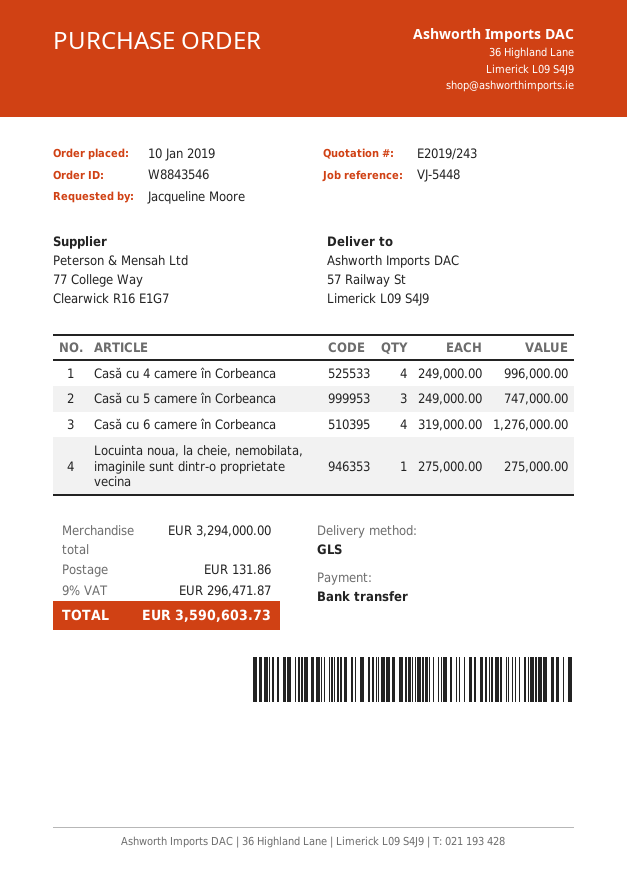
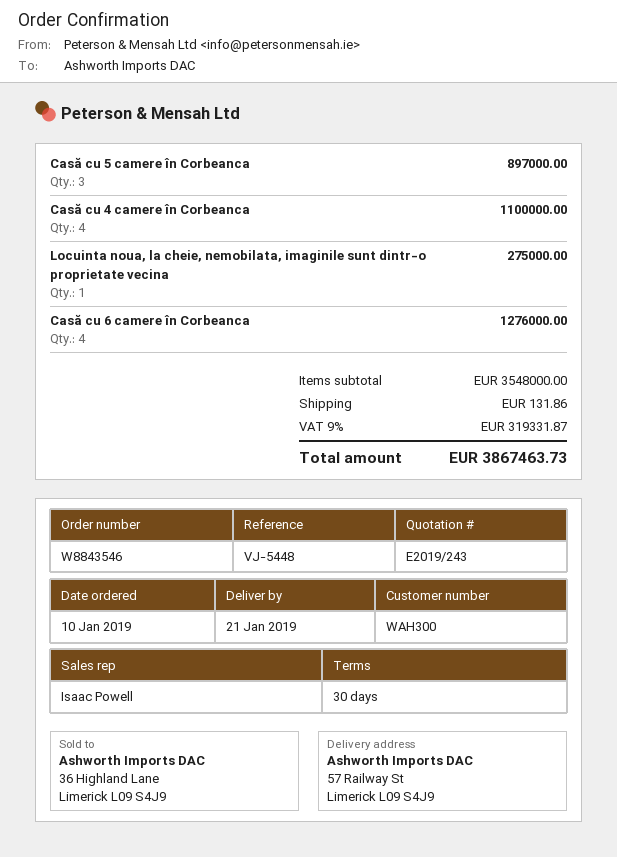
Casă cu 4 camere în Corbeanca: 4 for 996000.00 -> 4 for 1100000.00
Casă cu 5 camere în Corbeanca: 3 for 747000.00 -> 3 for 897000.00
subtotal: 3294000.00 -> 3548000.00
tax: 9% = 296471.87 -> 9% = 319331.87
total: 3590603.73 -> 3867463.73

